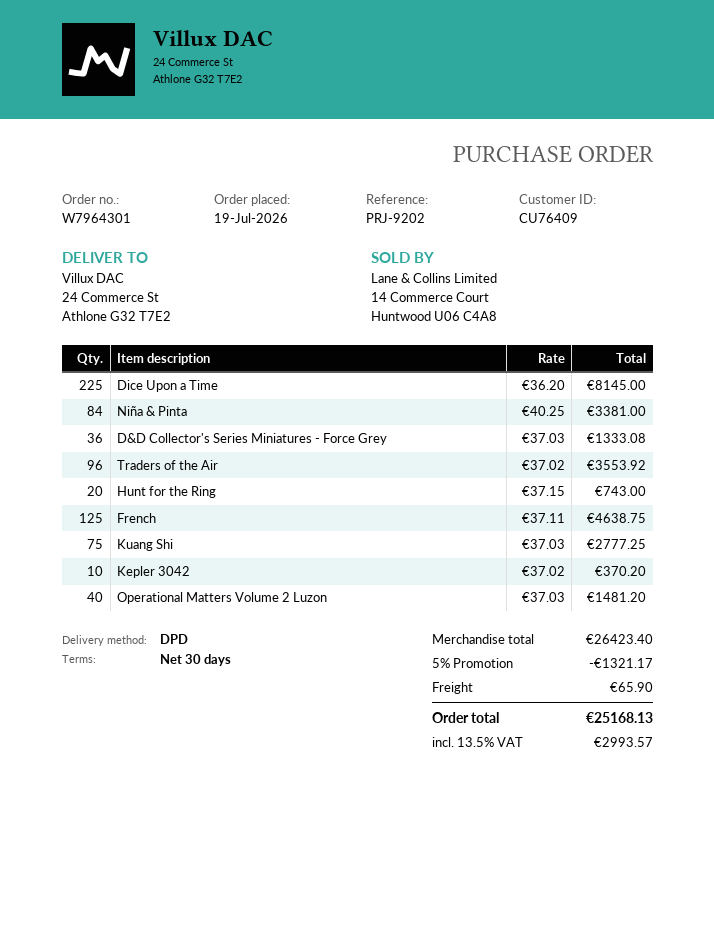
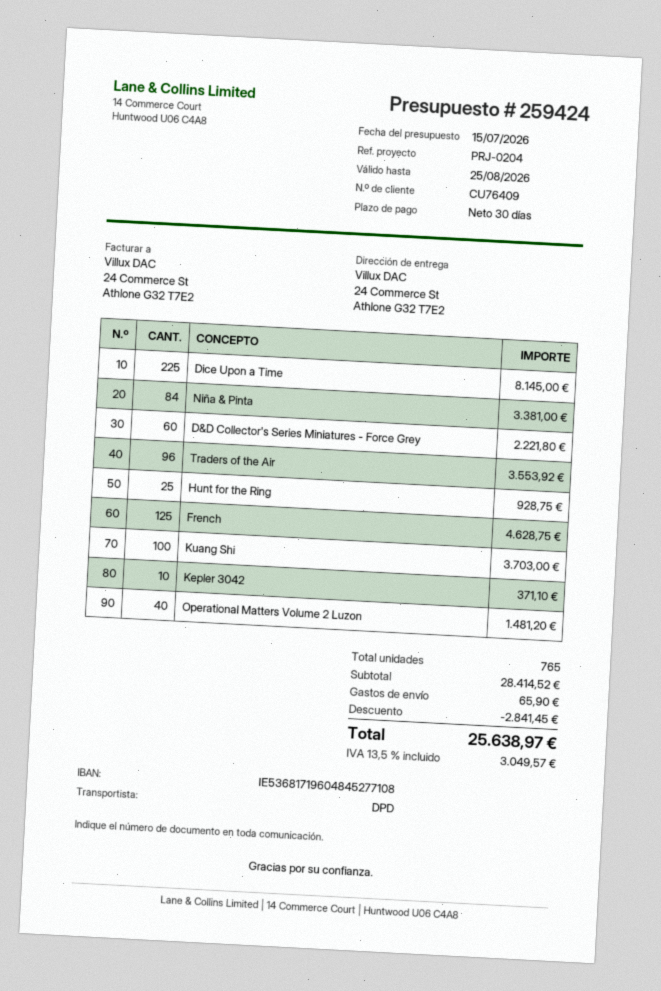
reference: PRJ-9202 -> PRJ-0204
D&D Collector's Series Miniatures - Force Grey: 36 for 1333.08 -> 60 for 2221.80
Hunt for the Ring: 20 for 743.00 -> 25 for 928.75
French: 125 for 4638.75 -> 125 for 4628.75
Kuang Shi: 75 for 2777.25 -> 100 for 3703.00
Kepler 3042: 10 for 370.20 -> 10 for 371.10
subtotal: 26423.40 -> 28414.52
discount: 1321.17 -> 2841.45
tax: 13.5% = 2993.57 -> 13.5% = 3049.57
total: 25168.13 -> 25638.97

